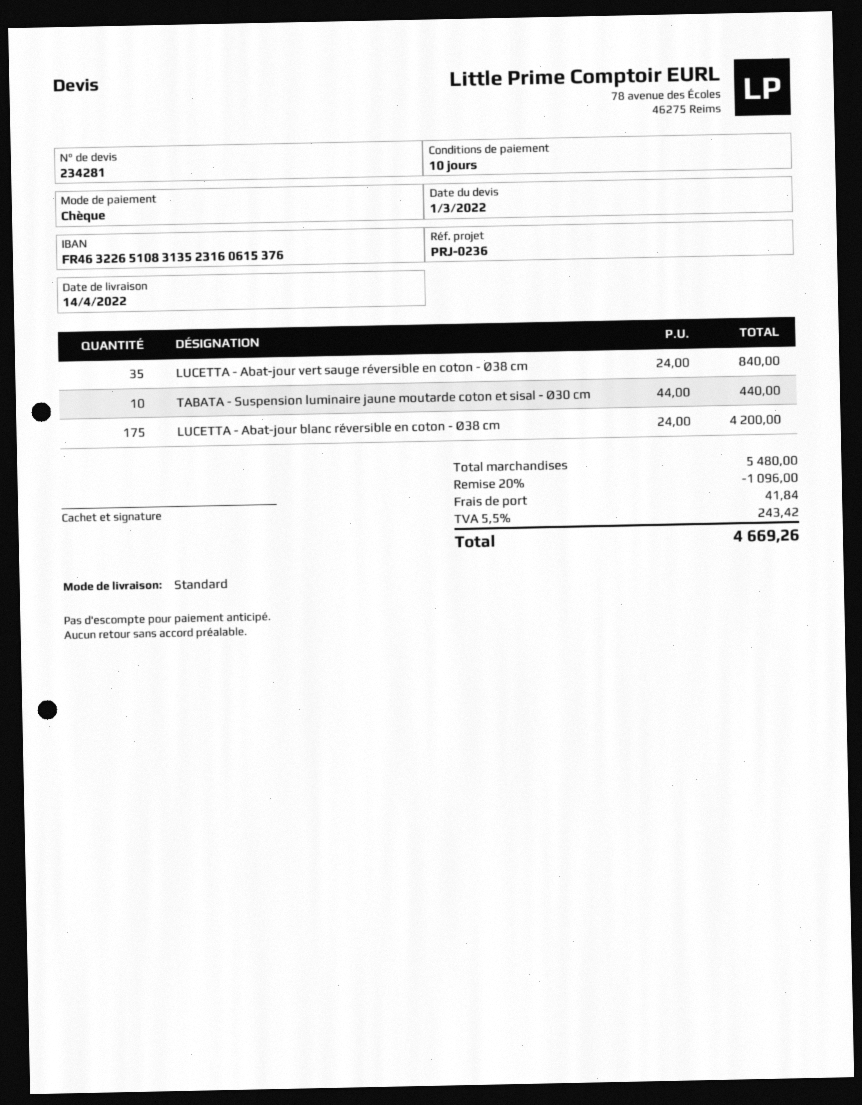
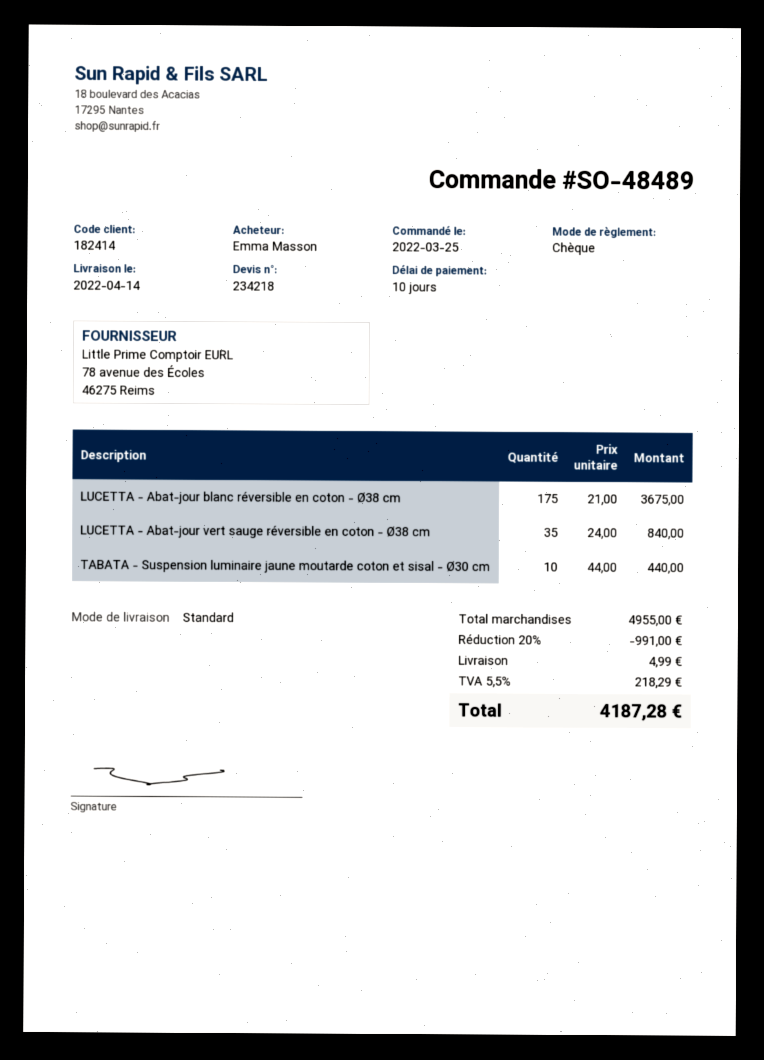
quote number: 234281 -> 234218
LUCETTA - Abat-jour blanc réversible en coton - Ø38 cm: 175 x 24.00 = 4200.00 -> 175 x 21.00 = 3675.00
subtotal: 5480.00 -> 4955.00
discount: 20% = 1096.00 -> 20% = 991.00
shipping: 41.84 -> 4.99
tax: 5.5% = 243.42 -> 5.5% = 218.29
total: 4669.26 -> 4187.28

